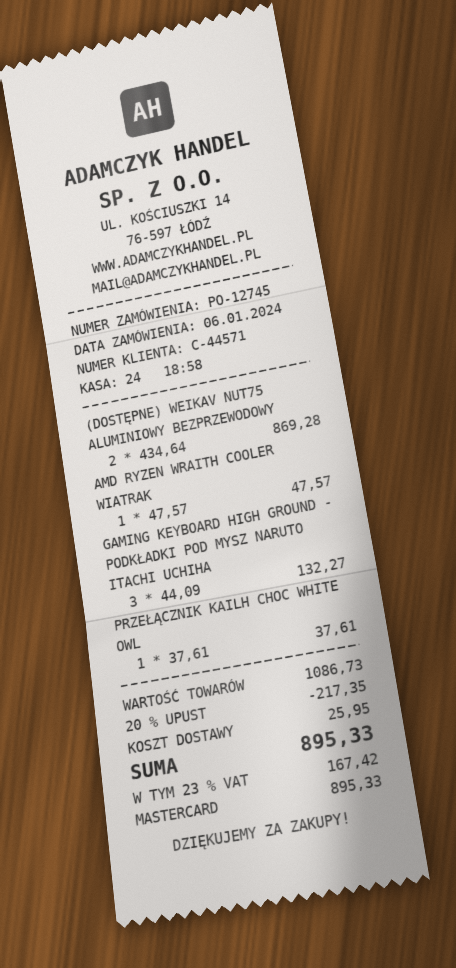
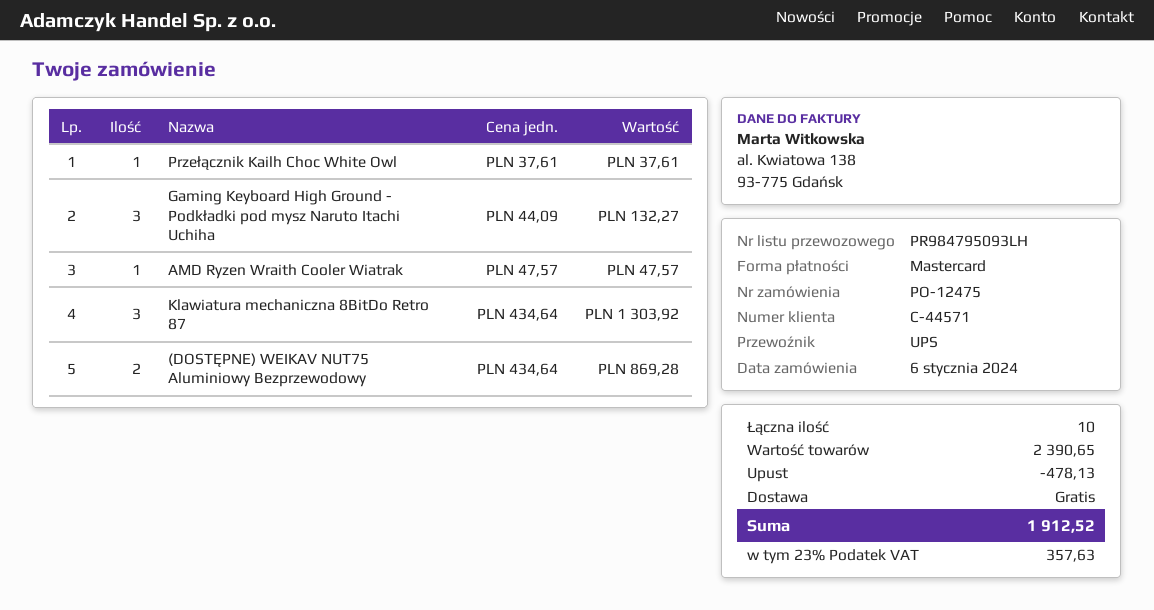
order number: PO-12745 -> PO-12475
Klawiatura mechaniczna 8BitDo Retro 87: none -> 3 x 434.64 = 1303.92
subtotal: 1086.73 -> 2390.65
discount: 217.35 -> 478.13
shipping: 25.95 -> 0.00
tax: 23% = 167.42 -> 23% = 357.63
total: 895.33 -> 1912.52

